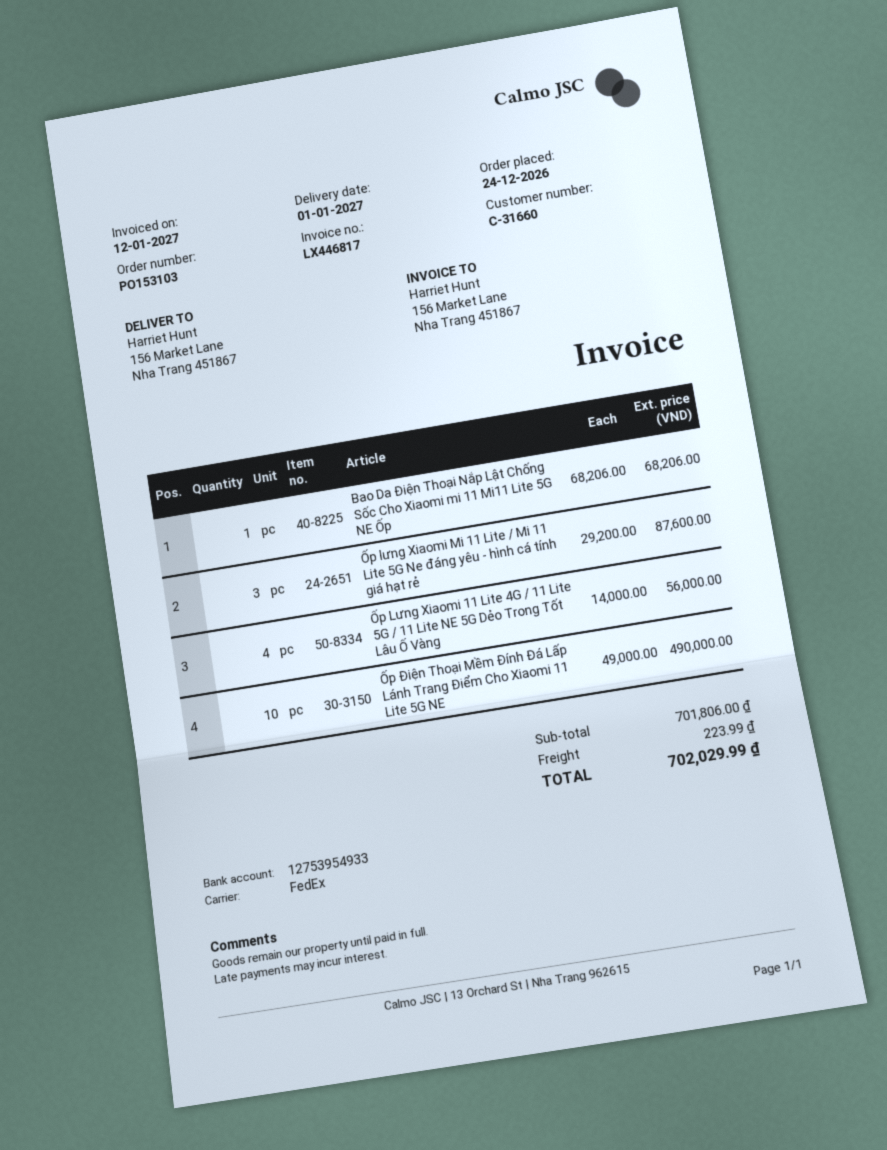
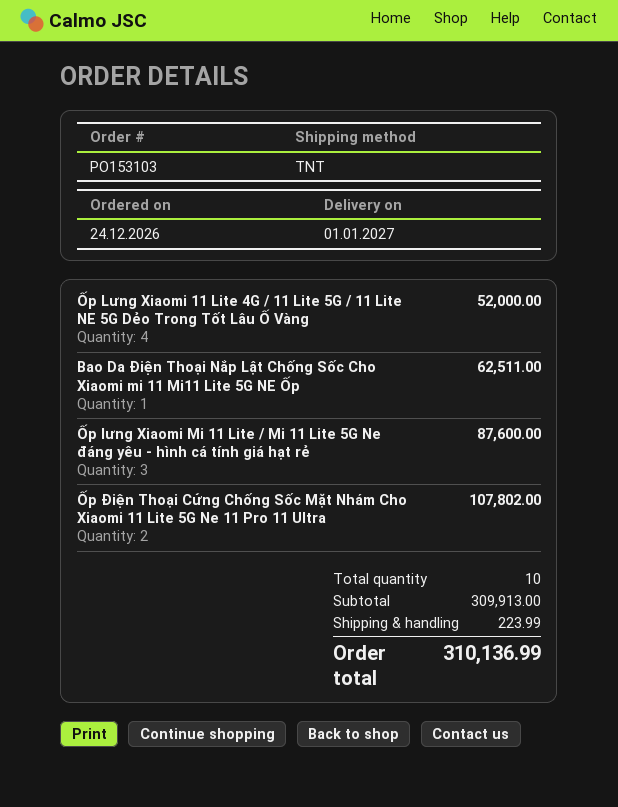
shipping method: FedEx -> TNT
Bao Da Điện Thoại Nắp Lật Chống Sốc Cho Xiaomi mi 11 Mi11 Lite 5G NE Ốp: 1 for 68206.00 -> 1 for 62511.00
Ốp Lưng Xiaomi 11 Lite 4G / 11 Lite 5G / 11 Lite NE 5G Dẻo Trong Tốt Lâu Ố Vàng: 4 for 56000.00 -> 4 for 52000.00
Ốp Điện Thoại Mềm Đính Đá Lấp Lánh Trang Điểm Cho Xiaomi 11 Lite 5G NE: 10 for 490000.00 -> none
Ốp Điện Thoại Cứng Chống Sốc Mặt Nhám Cho Xiaomi 11 Lite 5G Ne 11 Pro 11 Ultra: none -> 2 for 107802.00
subtotal: 701806.00 -> 309913.00
total: 702029.99 -> 310136.99

